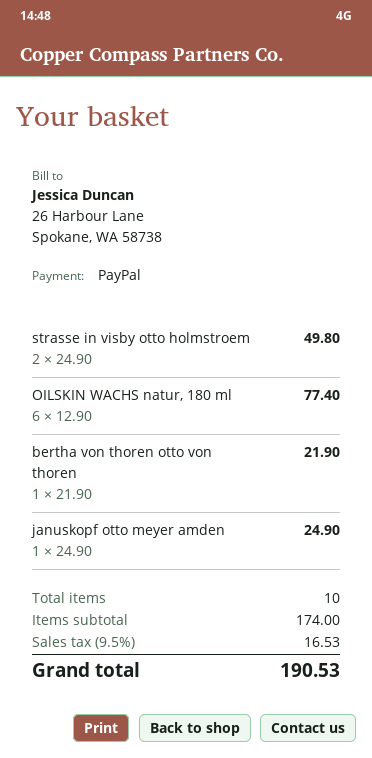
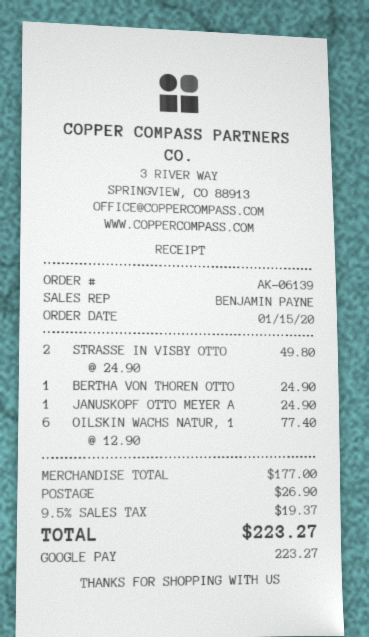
payment method: PayPal -> Google Pay
bertha von thoren otto von thoren: 1 x 21.90 = 21.90 -> 1 x 24.90 = 24.90
subtotal: 174.00 -> 177.00
shipping: none -> 26.90
tax: 9.5% = 16.53 -> 9.5% = 19.37
total: 190.53 -> 223.27

